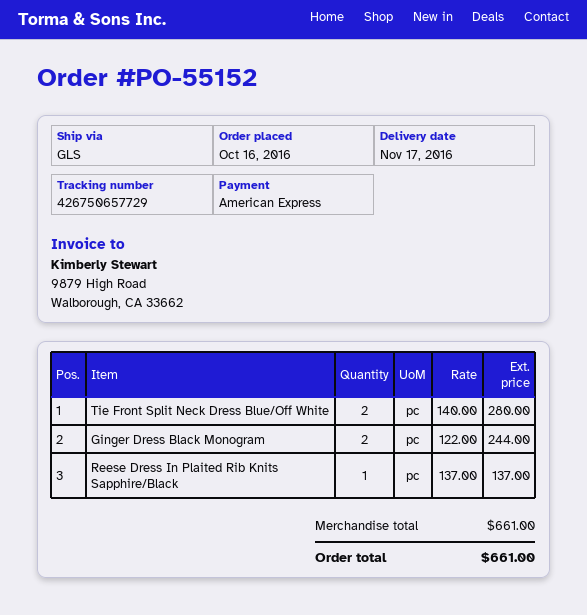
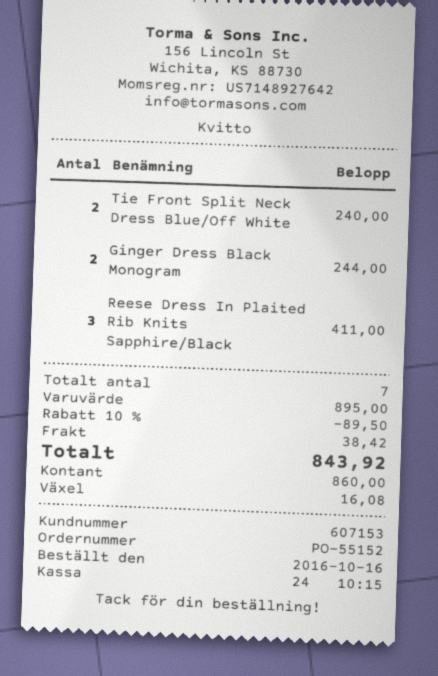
payment method: American Express -> cash
Tie Front Split Neck Dress Blue/Off White: 2 for 280.00 -> 2 for 240.00
Reese Dress In Plaited Rib Knits Sapphire/Black: 1 for 137.00 -> 3 for 411.00
subtotal: 661.00 -> 895.00
discount: none -> 10% = 89.50
shipping: none -> 38.42
total: 661.00 -> 843.92

